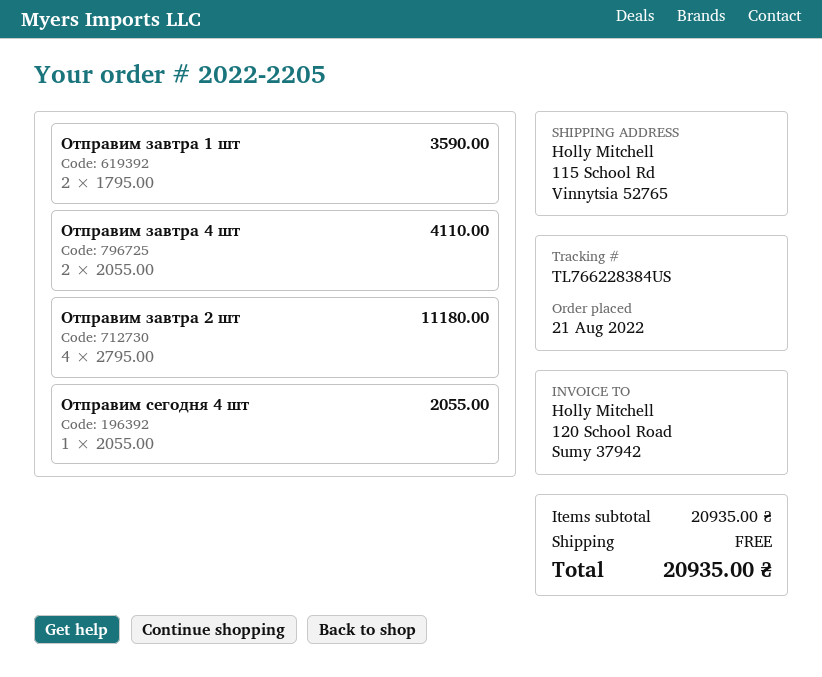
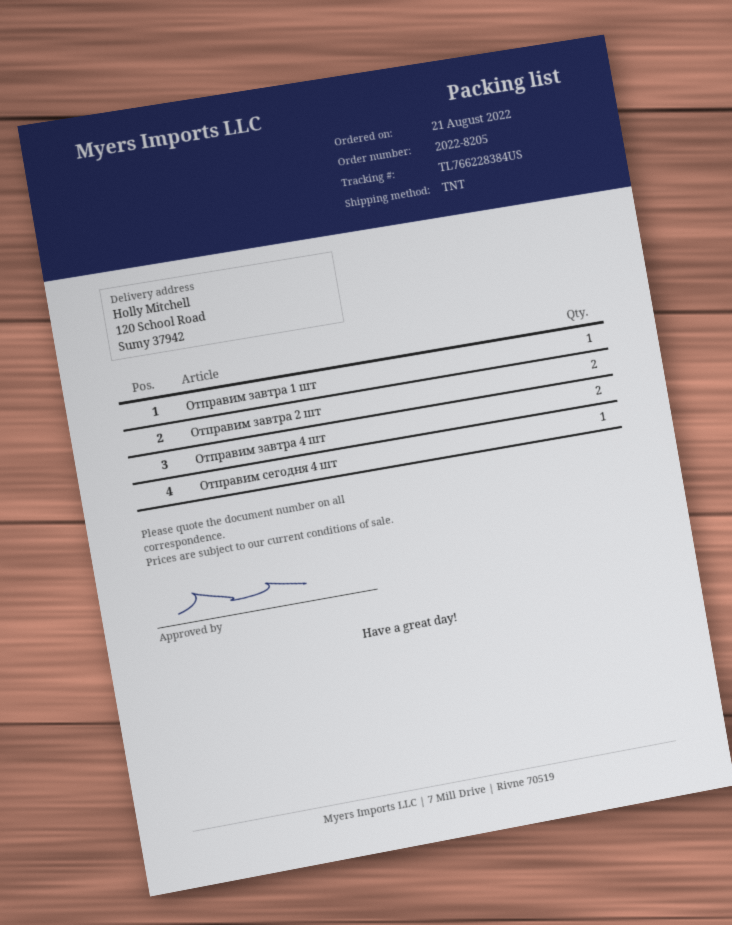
order number: 2022-2205 -> 2022-8205
ship to: 115 School Rd, Vinnytsia 52765 -> 120 School Road, Sumy 37942
Отправим завтра 1 шт: 2 -> 1
Отправим завтра 2 шт: 4 -> 2

